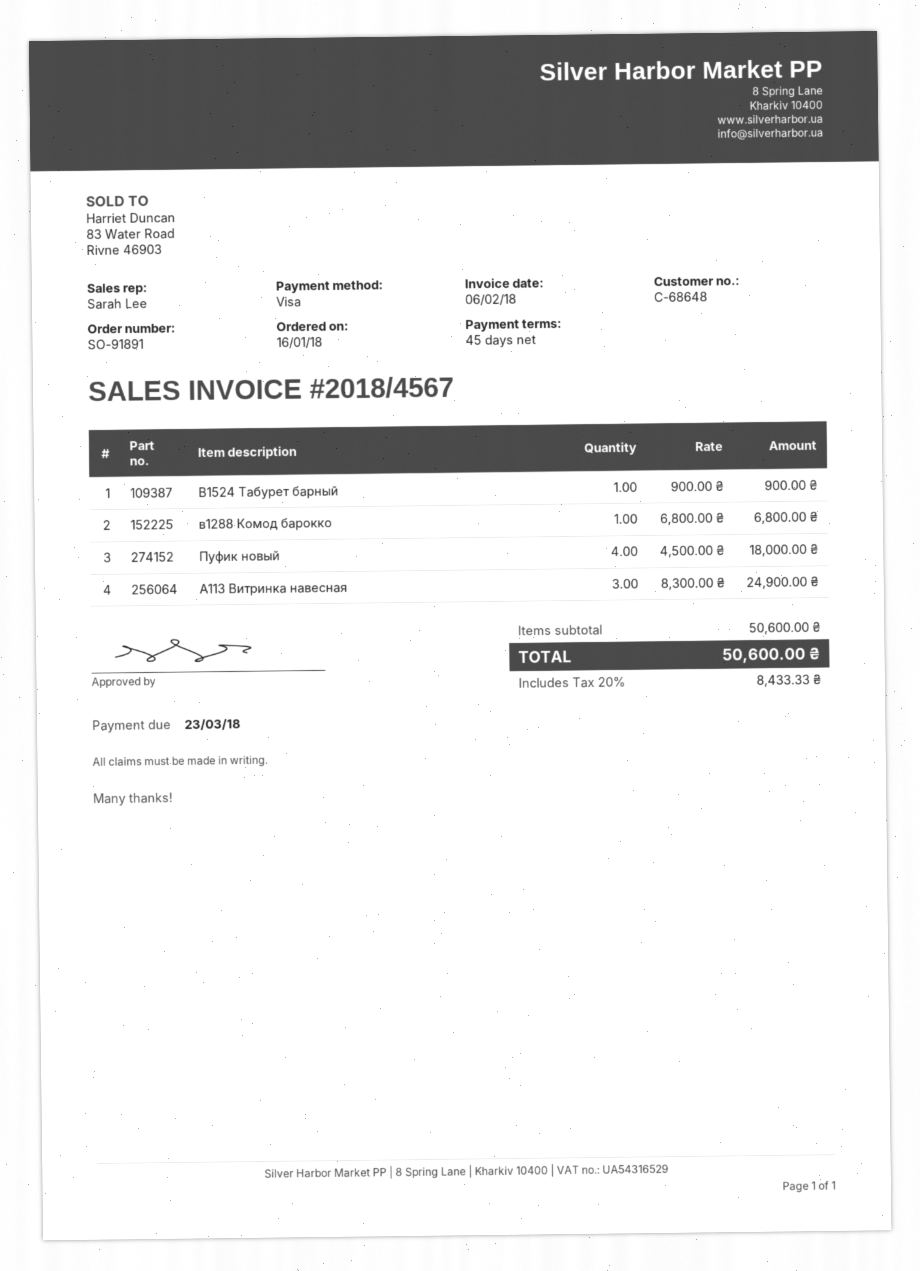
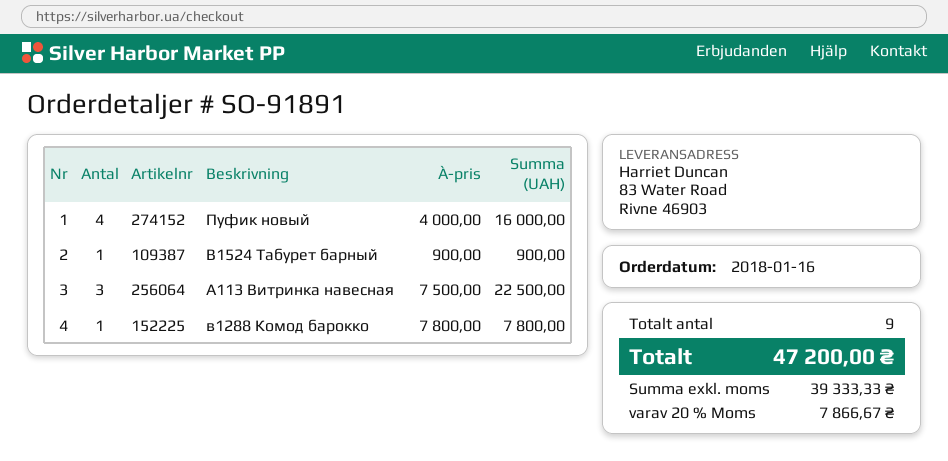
в1288 Комод барокко: 1 x 6800.00 = 6800.00 -> 1 x 7800.00 = 7800.00
Пуфик новый: 4 x 4500.00 = 18000.00 -> 4 x 4000.00 = 16000.00
А113 Витринка навесная: 3 x 8300.00 = 24900.00 -> 3 x 7500.00 = 22500.00
tax: 20% = 8433.33 -> 20% = 7866.67
total: 50600.00 -> 47200.00

